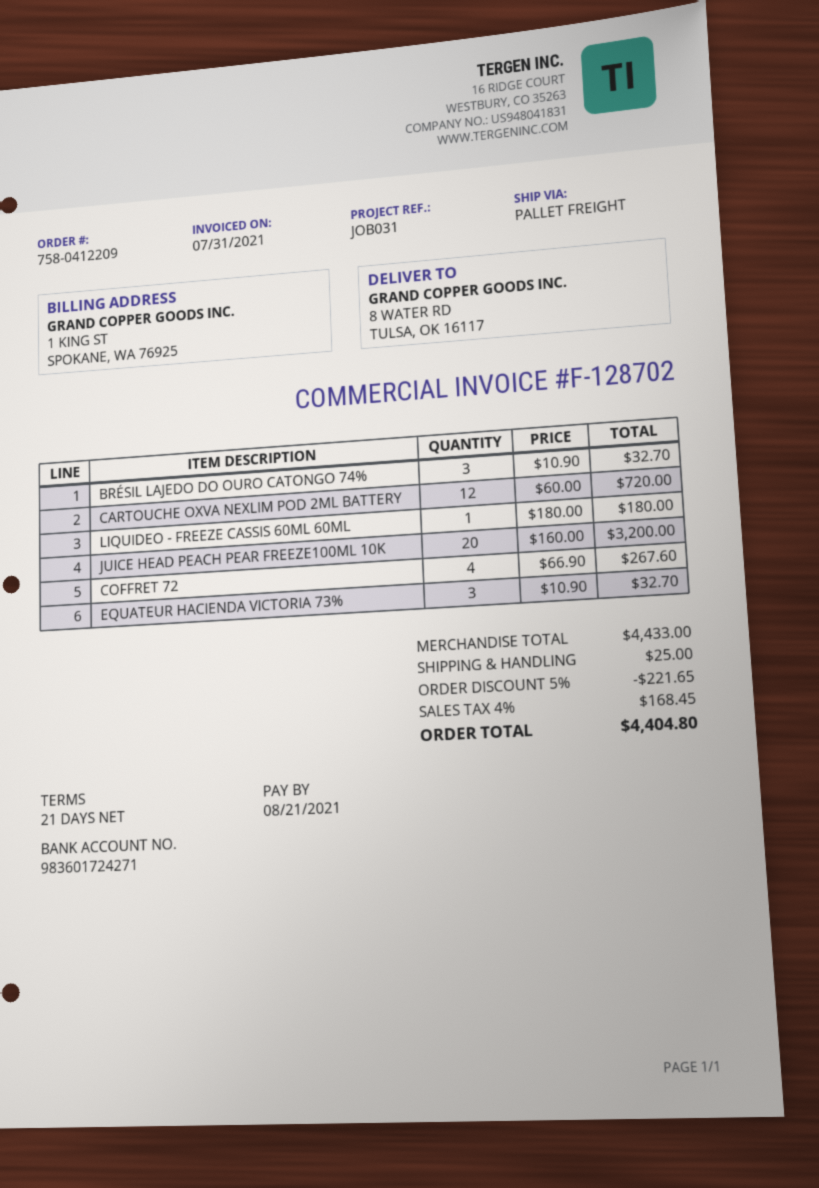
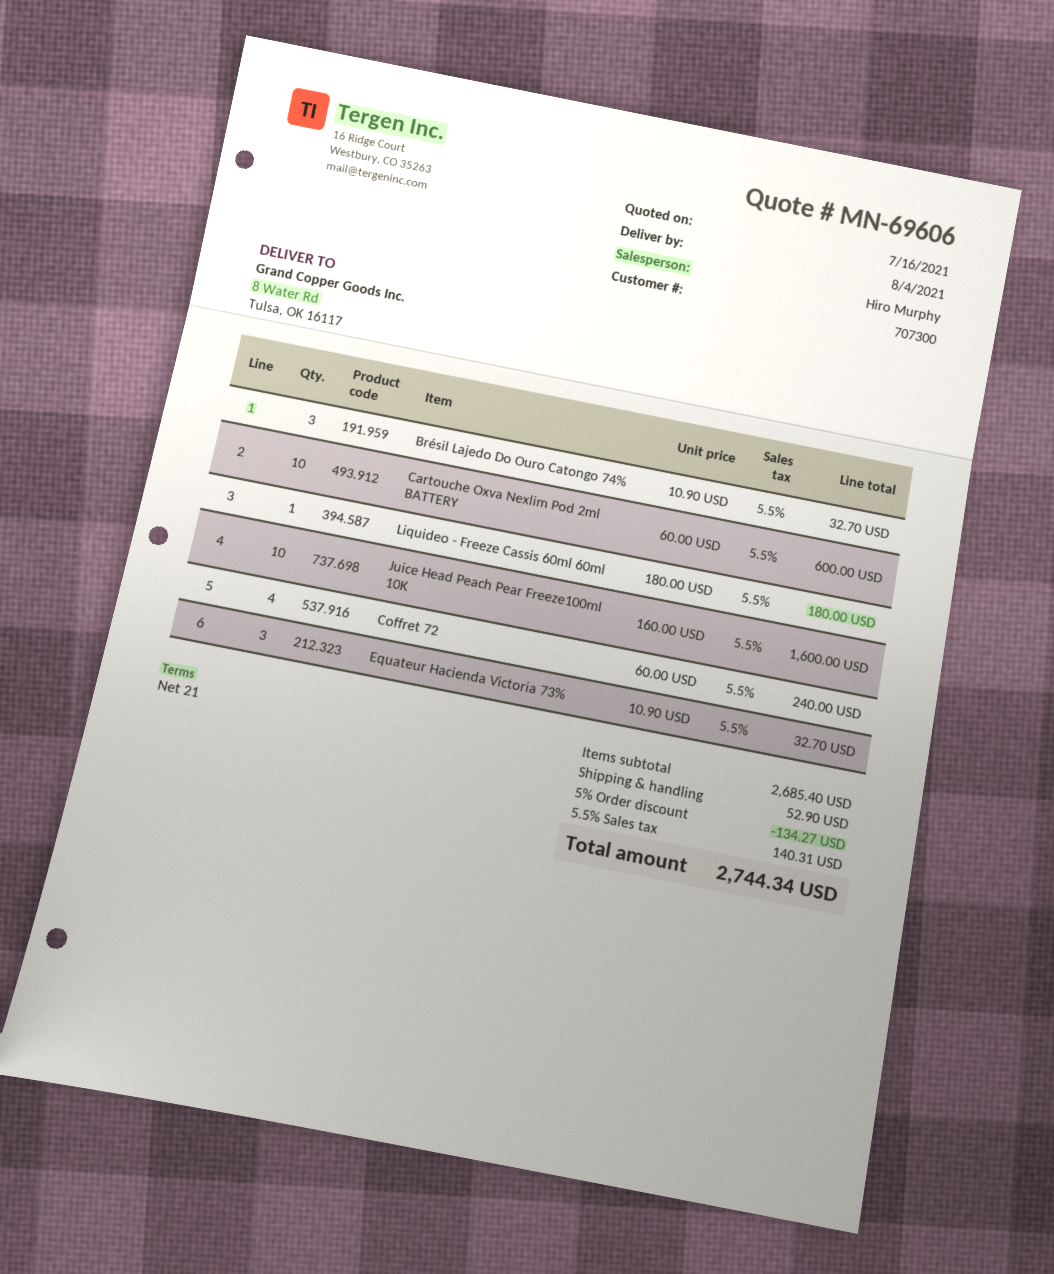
CARTOUCHE OXVA NEXLIM POD 2ML BATTERY: 12 x 60.00 = 720.00 -> 10 x 60.00 = 600.00
JUICE HEAD PEACH PEAR FREEZE100ML 10K: 20 x 160.00 = 3200.00 -> 10 x 160.00 = 1600.00
COFFRET 72: 4 x 66.90 = 267.60 -> 4 x 60.00 = 240.00
subtotal: 4433.00 -> 2685.40
discount: 5% = 221.65 -> 5% = 134.27
shipping: 25.00 -> 52.90
tax: 4% = 168.45 -> 5.5% = 140.31
total: 4404.80 -> 2744.34

